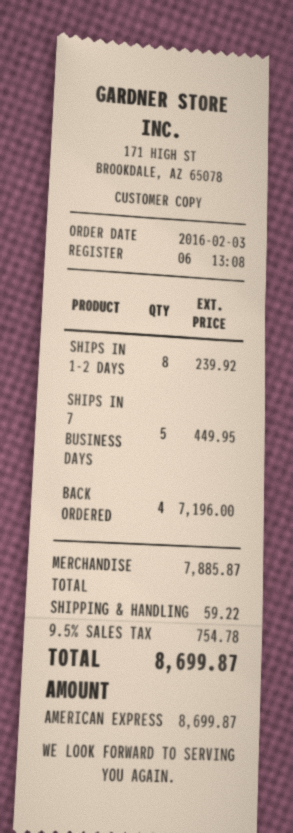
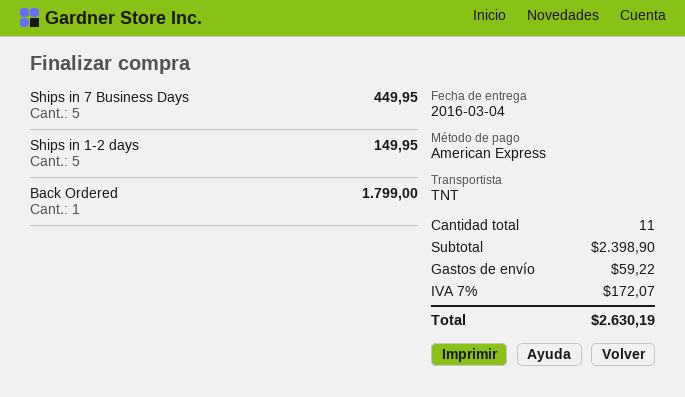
SHIPS IN 1-2 DAYS: 8 for 239.92 -> 5 for 149.95
BACK ORDERED: 4 for 7196.00 -> 1 for 1799.00
subtotal: 7885.87 -> 2398.90
tax: 9.5% = 754.78 -> 7% = 172.07
total: 8699.87 -> 2630.19

